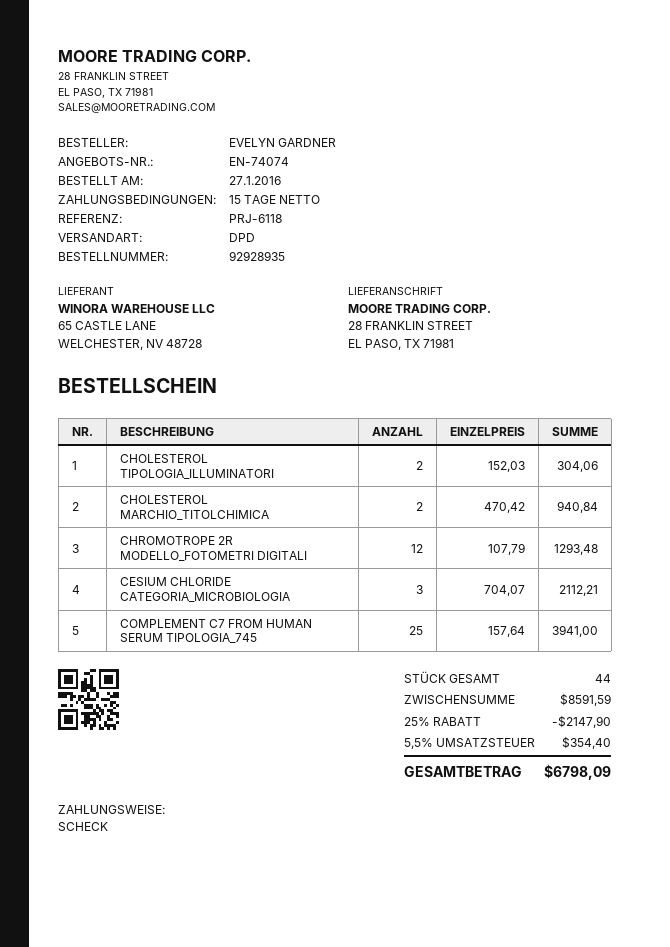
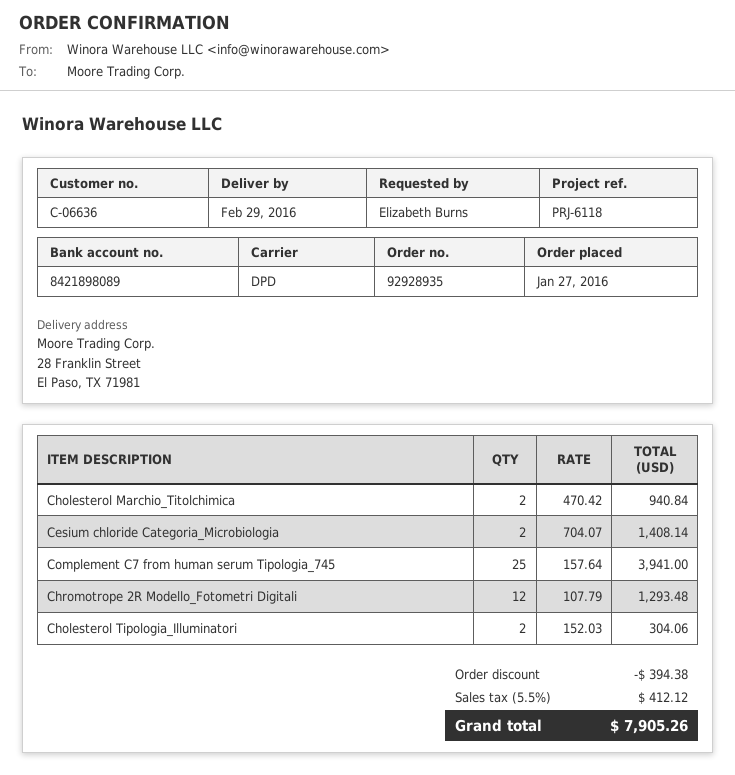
ordered by: EVELYN GARDNER -> Elizabeth Burns
CESIUM CHLORIDE CATEGORIA_MICROBIOLOGIA: 3 x 704.07 = 2112.21 -> 2 x 704.07 = 1408.14
discount: 2147.90 -> 394.38
tax: 5.5% = 354.40 -> 5.5% = 412.12
total: 6798.09 -> 7905.26

